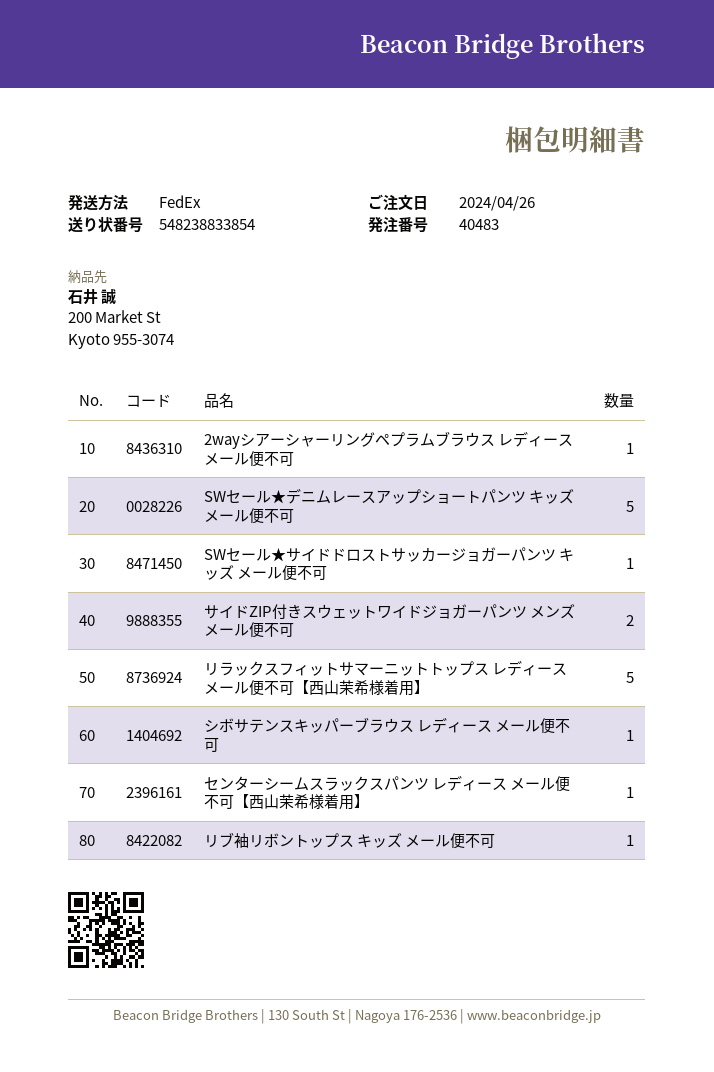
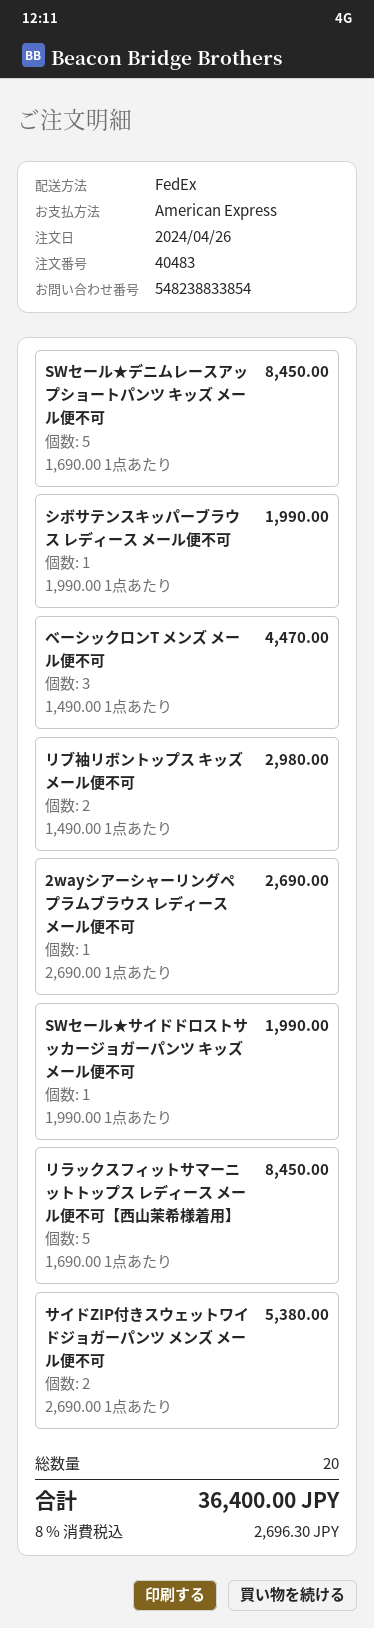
センターシームスラックスパンツ レディース メール便不可【西山茉希様着用】: 1 -> none
リブ袖リボントップス キッズ メール便不可: 1 -> 2
ベーシックロンT メンズ メール便不可: none -> 3

